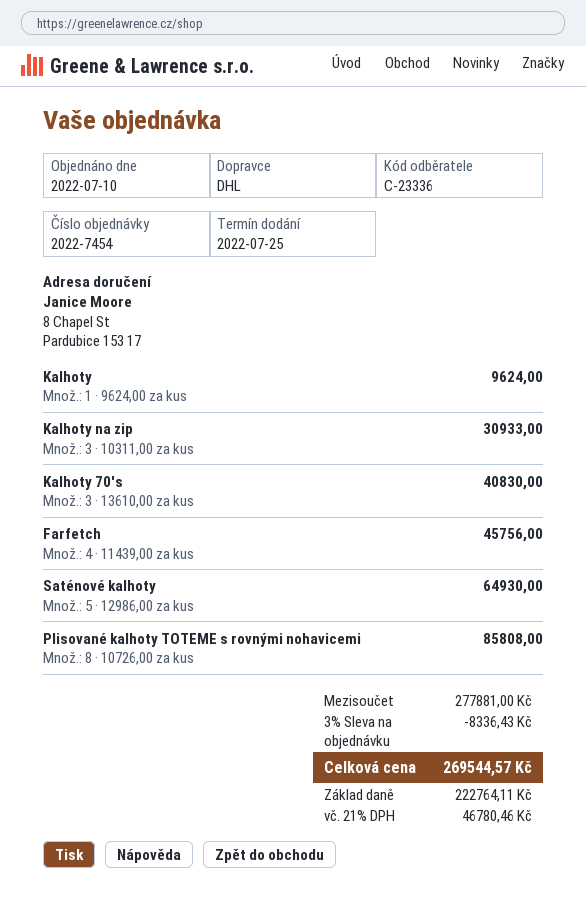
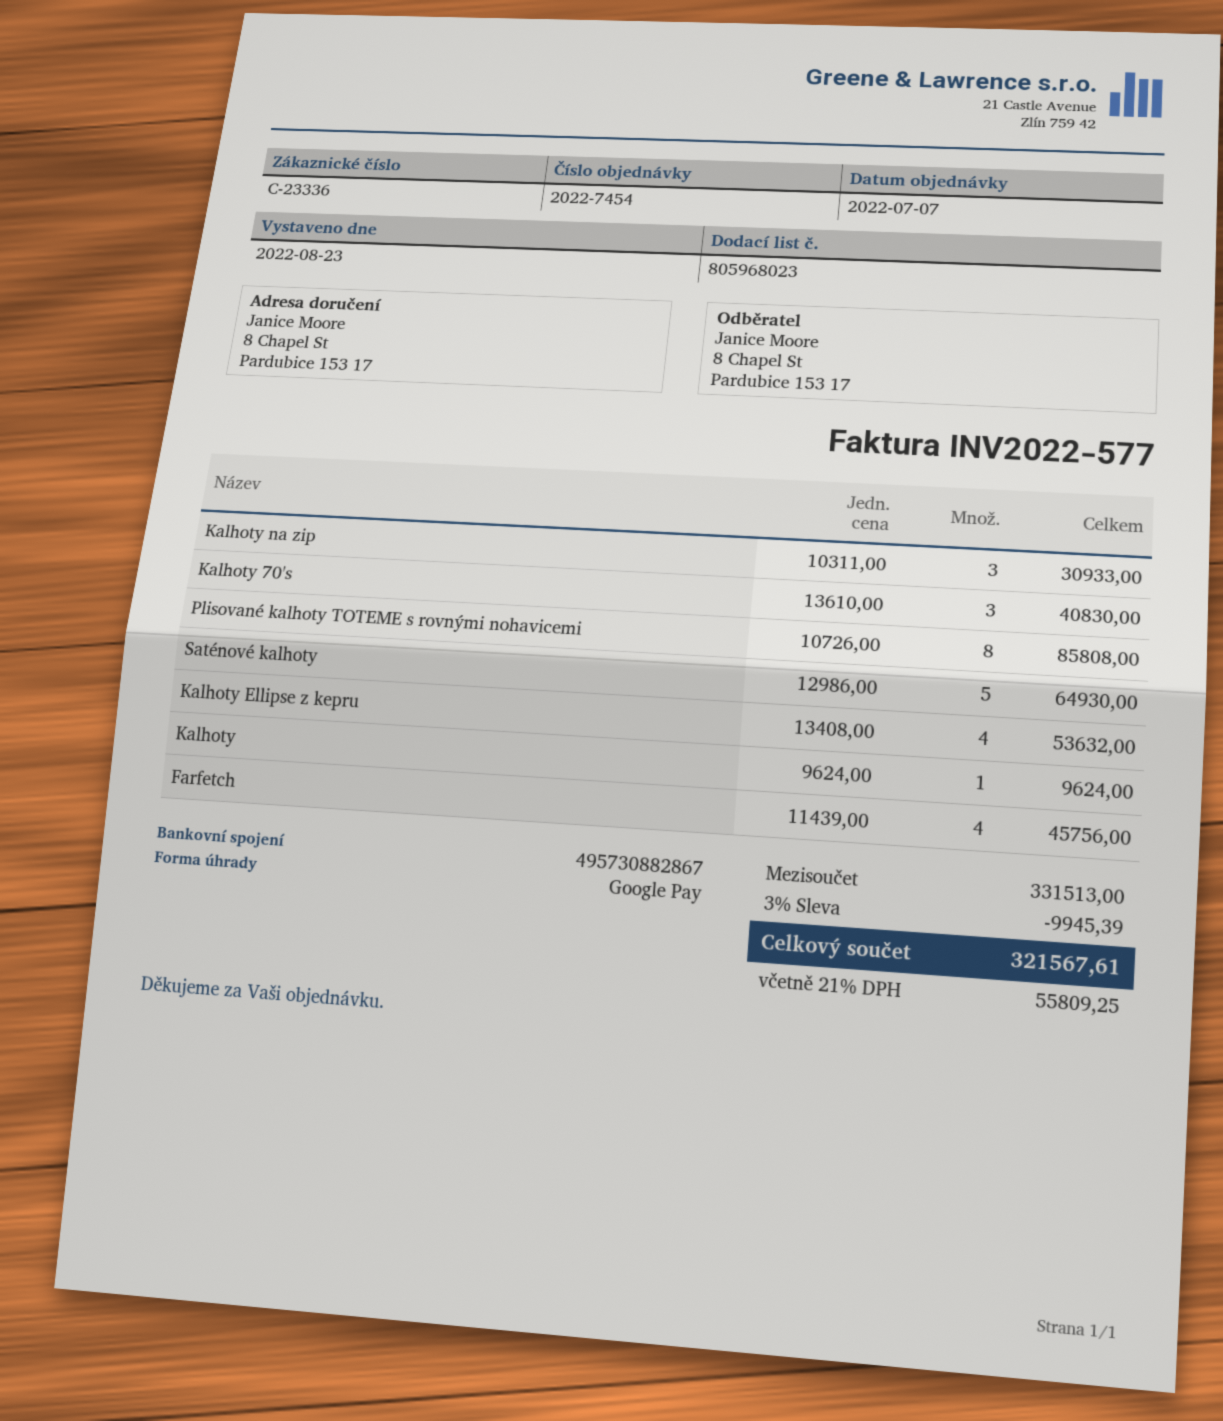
order date: 2022-07-10 -> 2022-07-07
Kalhoty Ellipse z kepru: none -> 4 x 13408.00 = 53632.00
subtotal: 277881.00 -> 331513.00
discount: 3% = 8336.43 -> 3% = 9945.39
tax: 21% = 46780.46 -> 21% = 55809.25
total: 269544.57 -> 321567.61

